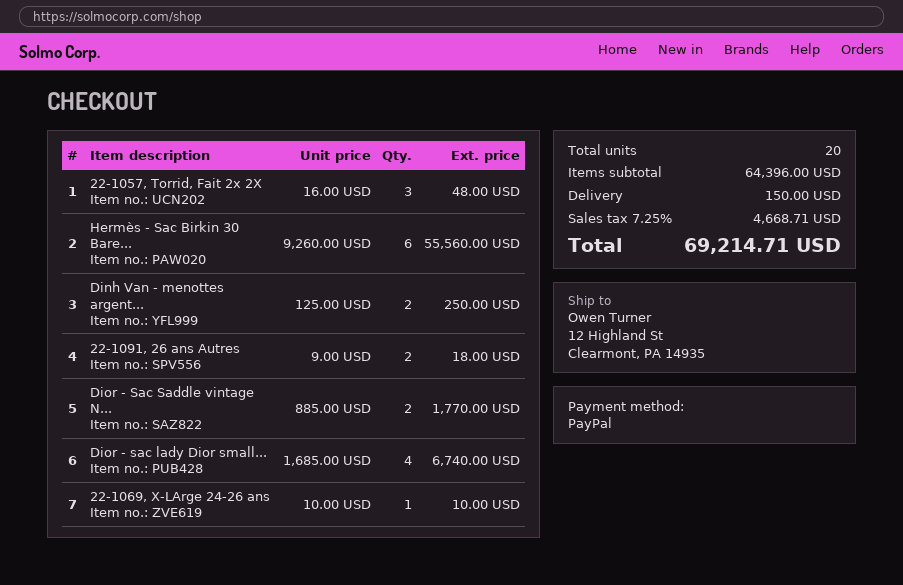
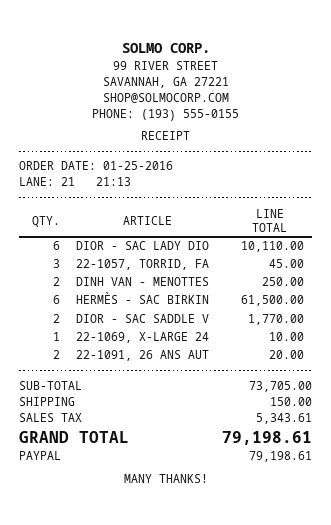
22-1057, Torrid, Fait 2x 2X: 3 for 48.00 -> 3 for 45.00
Hermès - Sac Birkin 30 Bare...: 6 for 55560.00 -> 6 for 61500.00
22-1091, 26 ans Autres: 2 for 18.00 -> 2 for 20.00
Dior - sac lady Dior small...: 4 for 6740.00 -> 6 for 10110.00
subtotal: 64396.00 -> 73705.00
tax: 4668.71 -> 5343.61
total: 69214.71 -> 79198.61

